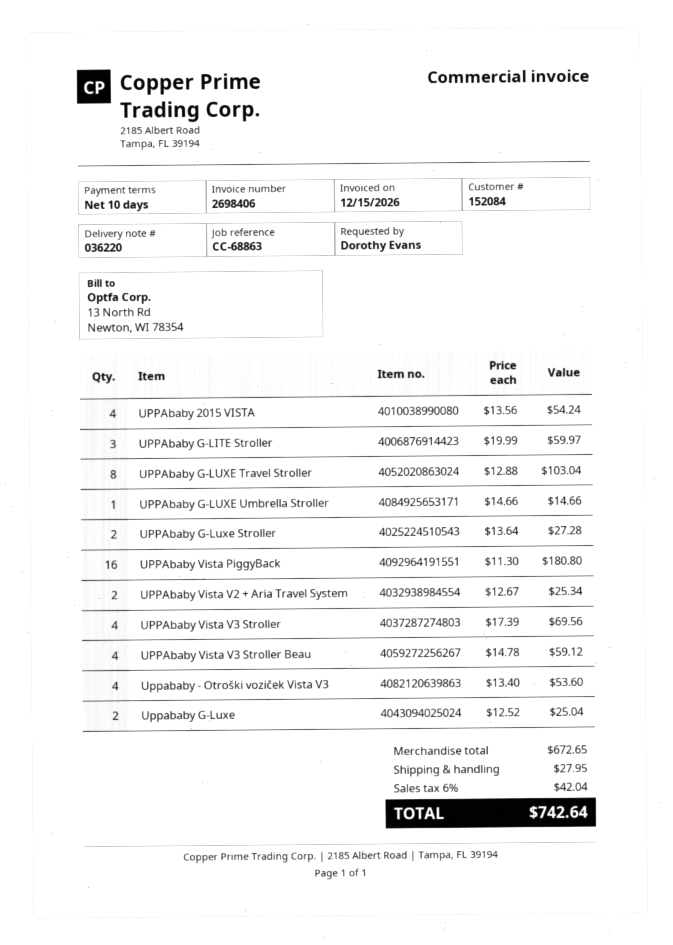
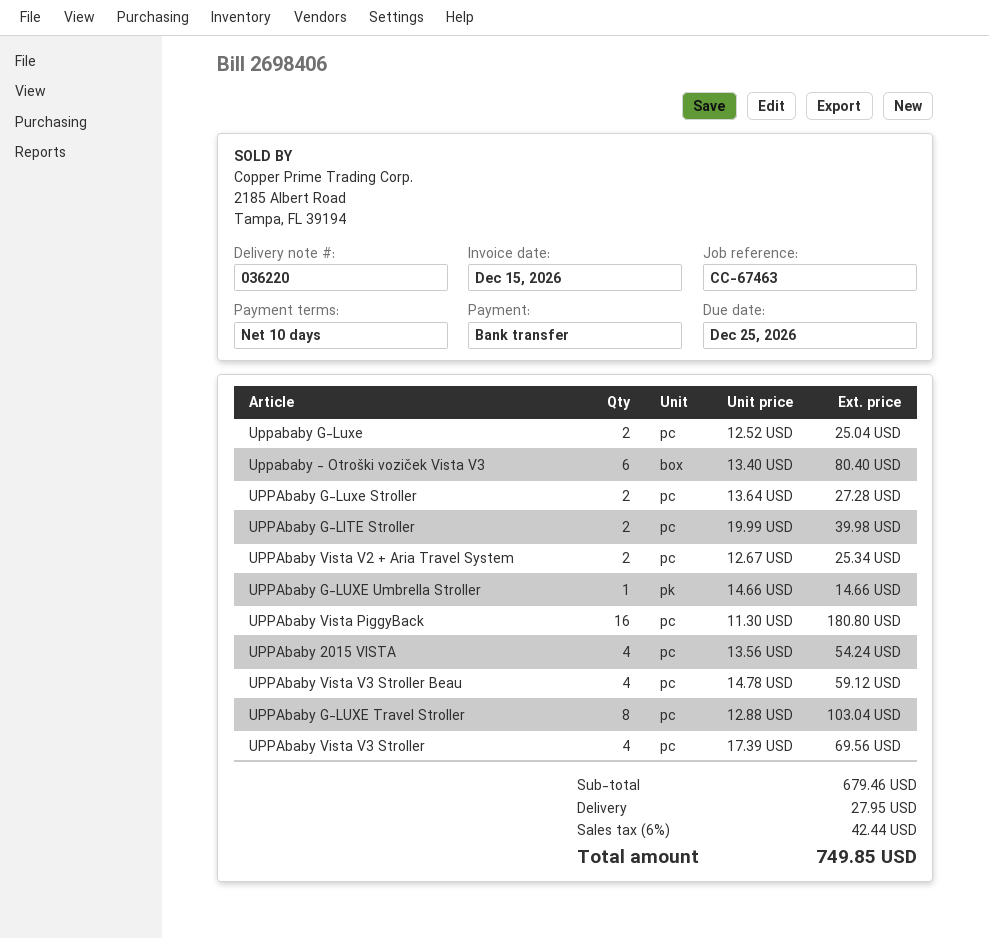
reference: CC-68863 -> CC-67463
UPPAbaby G-LITE Stroller: 3 x 19.99 = 59.97 -> 2 x 19.99 = 39.98
Uppababy - Otroški voziček Vista V3: 4 x 13.40 = 53.60 -> 6 x 13.40 = 80.40
subtotal: 672.65 -> 679.46
tax: 6% = 42.04 -> 6% = 42.44
total: 742.64 -> 749.85

